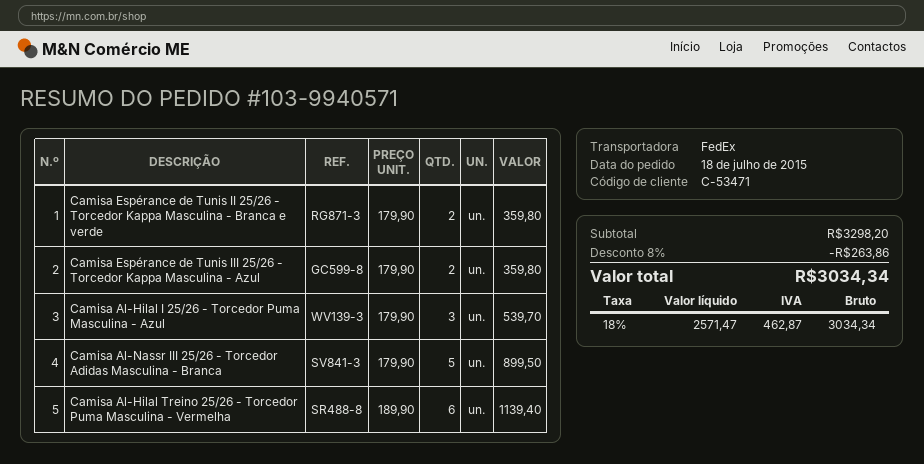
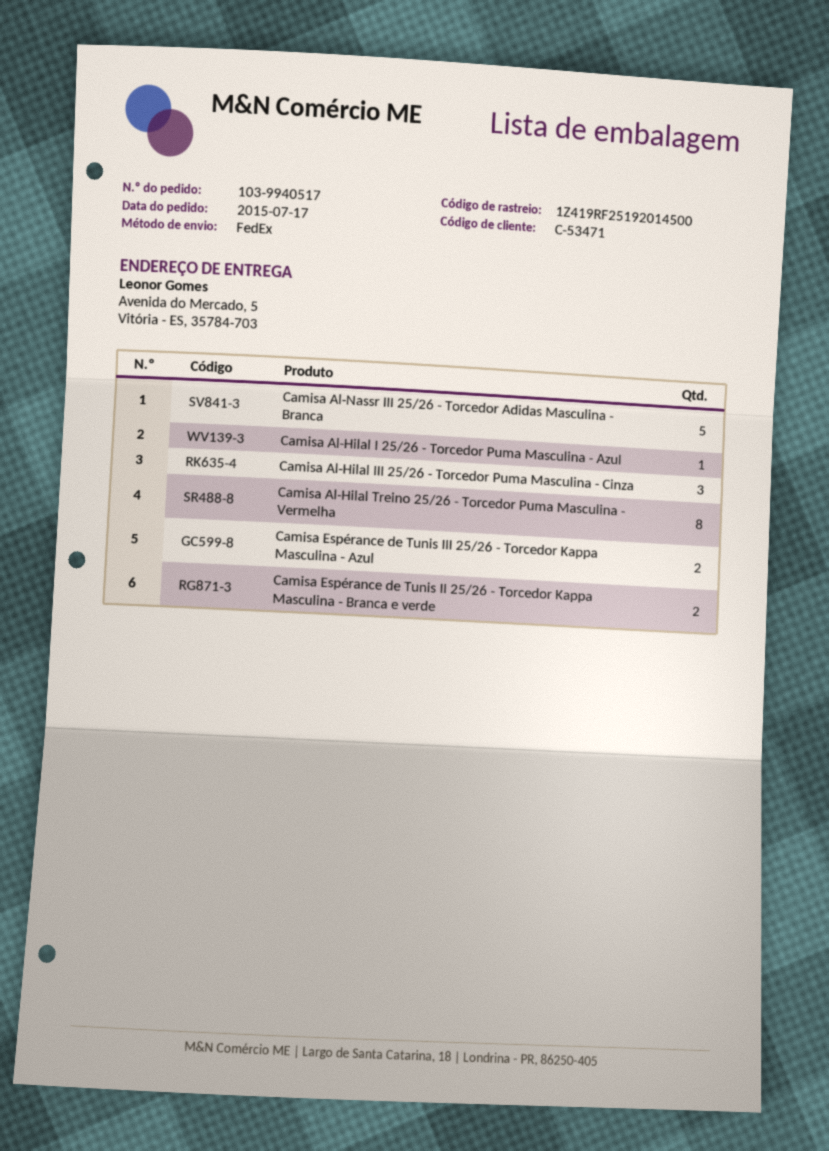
order number: 103-9940571 -> 103-9940517
order date: 2015-07-18 -> 2015-07-17
Camisa Al-Hilal I 25/26 - Torcedor Puma Masculina - Azul: 3 -> 1
Camisa Al-Hilal Treino 25/26 - Torcedor Puma Masculina - Vermelha: 6 -> 8
Camisa Al-Hilal III 25/26 - Torcedor Puma Masculina - Cinza: none -> 3

